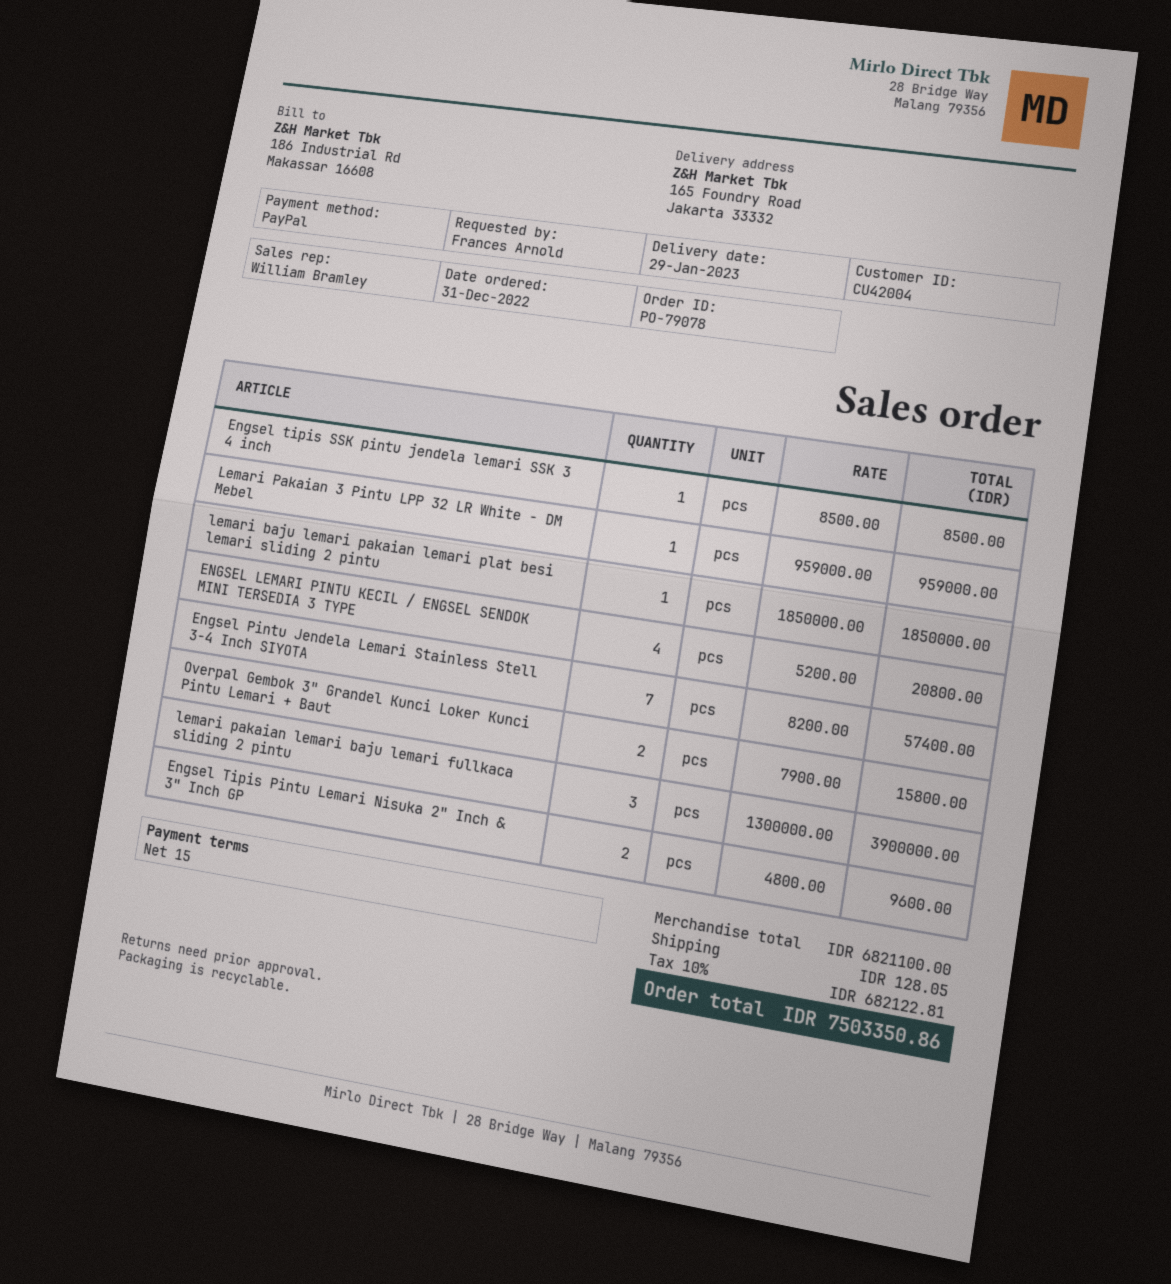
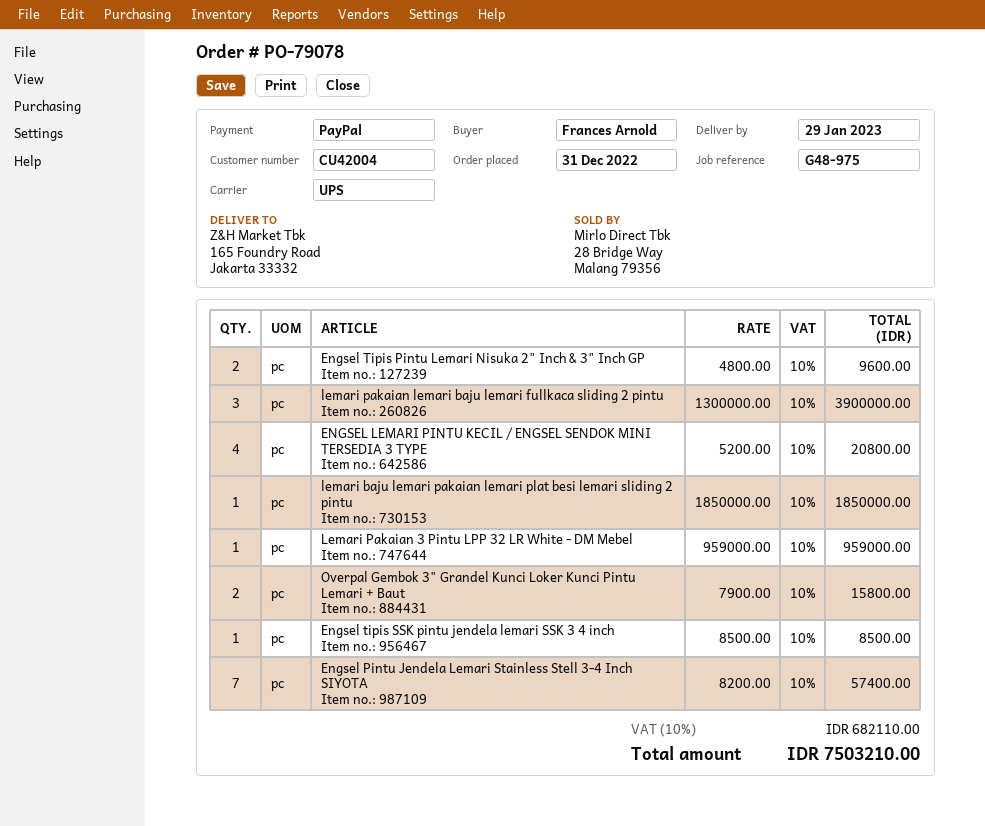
shipping: 128.05 -> none
tax: 10% = 682122.81 -> 10% = 682110.00
total: 7503350.86 -> 7503210.00

